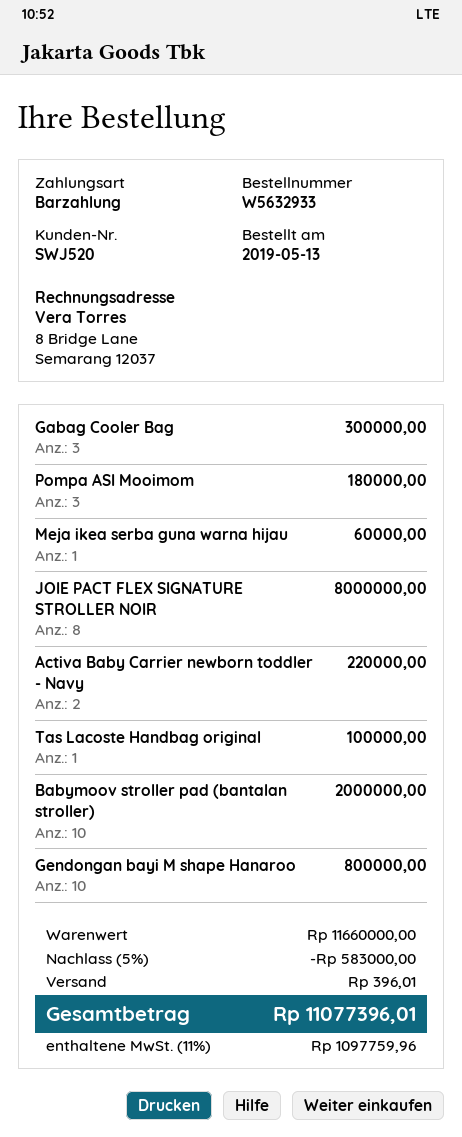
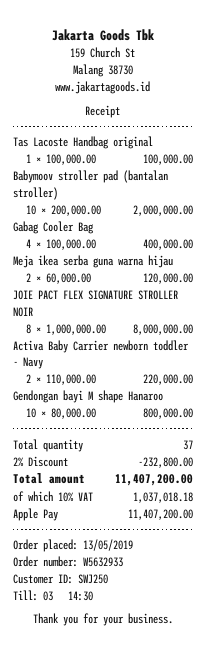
customer number: SWJ520 -> SWJ250
payment method: cash -> Apple Pay
Gabag Cooler Bag: 3 for 300000.00 -> 4 for 400000.00
Pompa ASI Mooimom: 3 for 180000.00 -> none
Meja ikea serba guna warna hijau: 1 for 60000.00 -> 2 for 120000.00
discount: 5% = 583000.00 -> 2% = 232800.00
shipping: 396.01 -> none
tax: 11% = 1097759.96 -> 10% = 1037018.18
total: 11077396.01 -> 11407200.00

